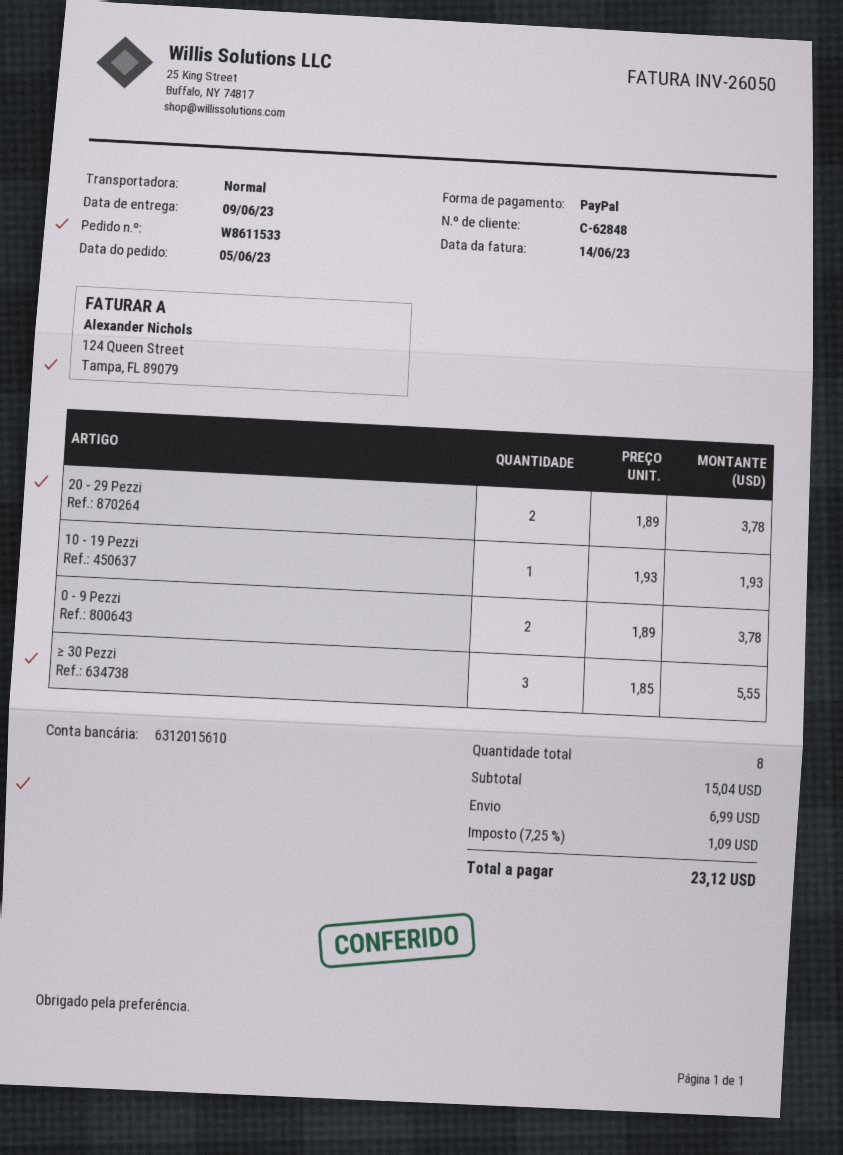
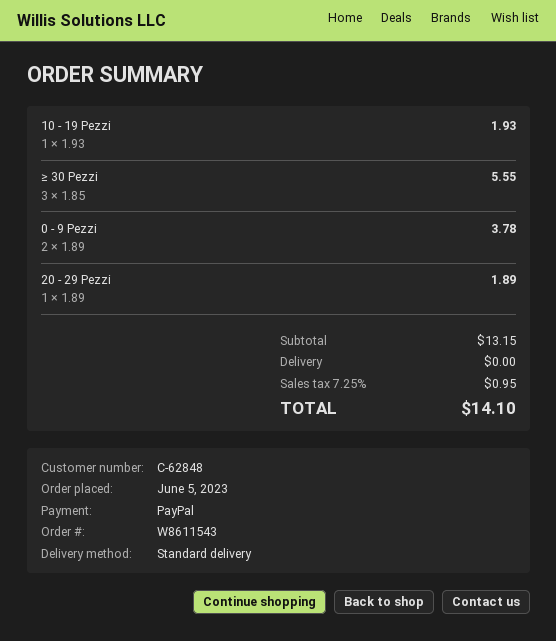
order number: W8611533 -> W8611543
20 - 29 Pezzi: 2 x 1.89 = 3.78 -> 1 x 1.89 = 1.89
subtotal: 15.04 -> 13.15
shipping: 6.99 -> 0.00
tax: 7.25% = 1.09 -> 7.25% = 0.95
total: 23.12 -> 14.10

